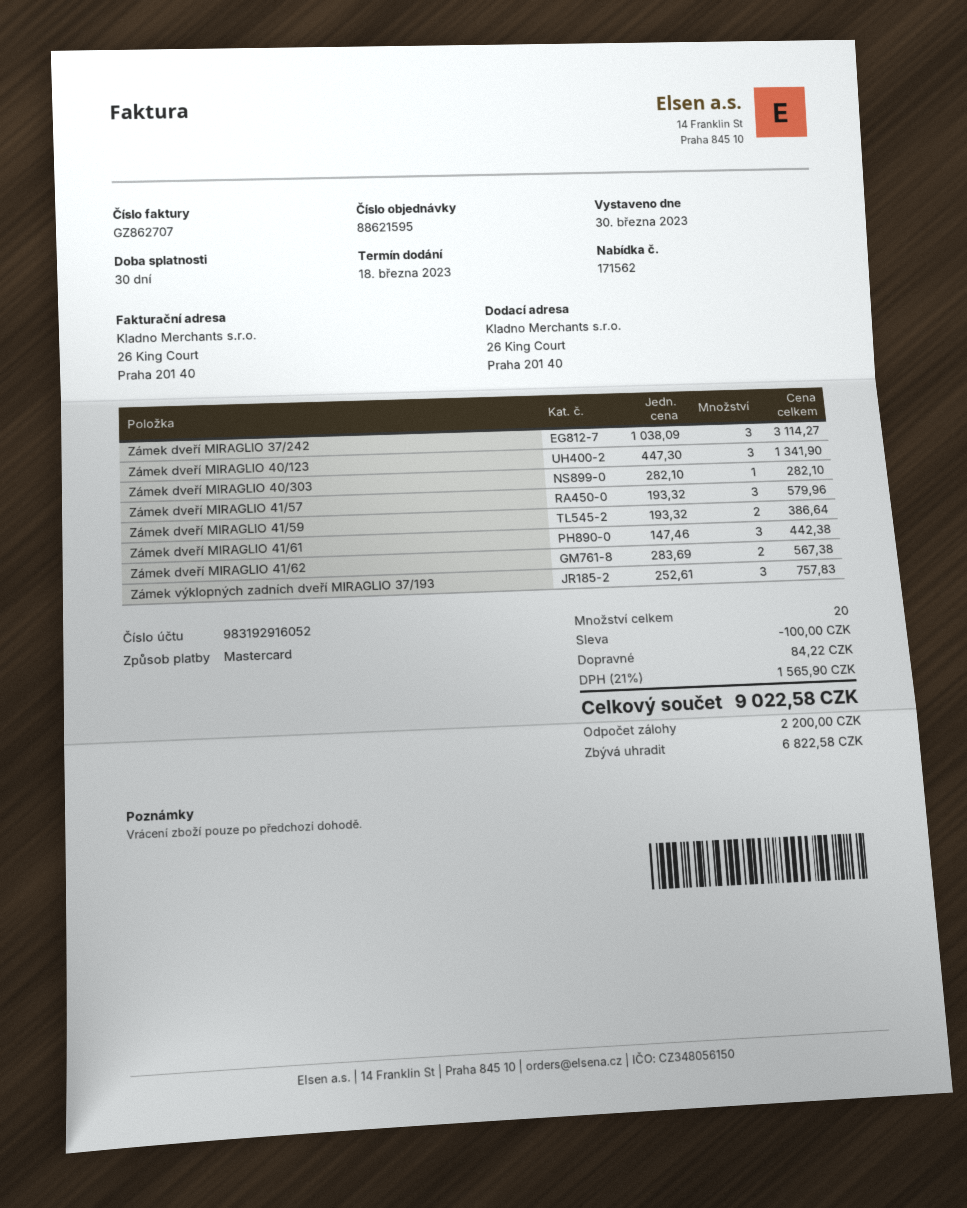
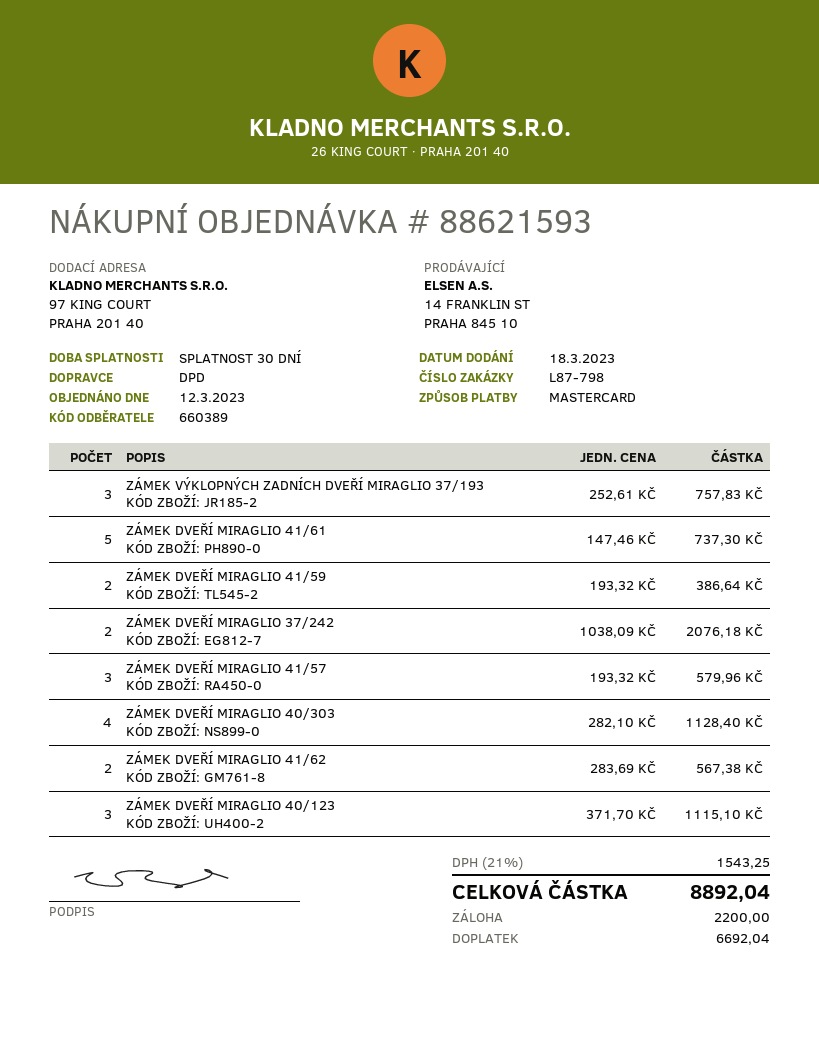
order number: 88621595 -> 88621593
ship to: 26 King Court, Praha 201 40 -> 97 KING COURT, PRAHA 201 40
Zámek dveří MIRAGLIO 37/242: 3 x 1038.09 = 3114.27 -> 2 x 1038.09 = 2076.18
Zámek dveří MIRAGLIO 40/123: 3 x 447.30 = 1341.90 -> 3 x 371.70 = 1115.10
Zámek dveří MIRAGLIO 40/303: 1 x 282.10 = 282.10 -> 4 x 282.10 = 1128.40
Zámek dveří MIRAGLIO 41/61: 3 x 147.46 = 442.38 -> 5 x 147.46 = 737.30
discount: 100.00 -> none
shipping: 84.22 -> none
tax: 21% = 1565.90 -> 21% = 1543.25
total: 9022.58 -> 8892.04
balance: 6822.58 -> 6692.04

